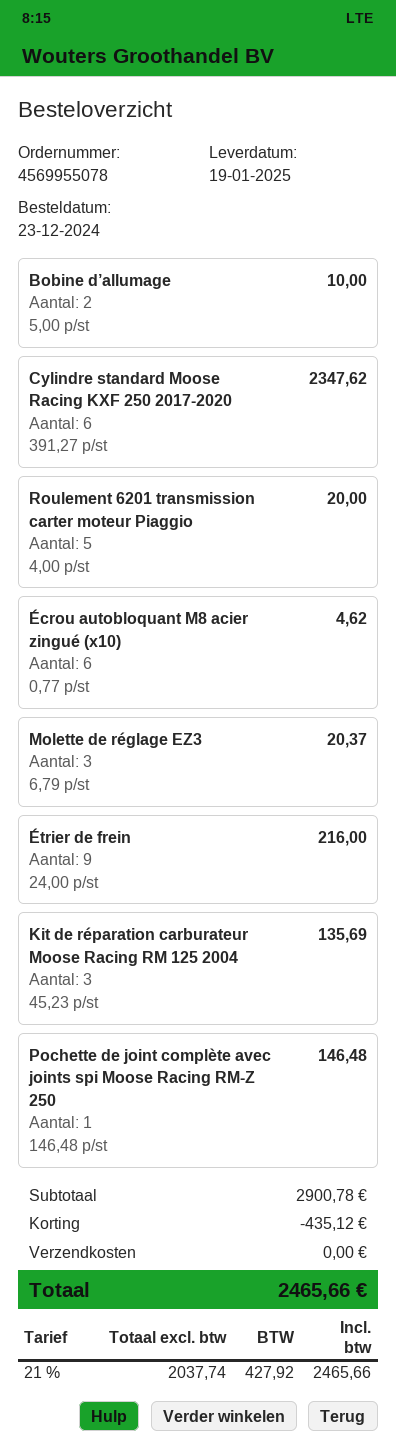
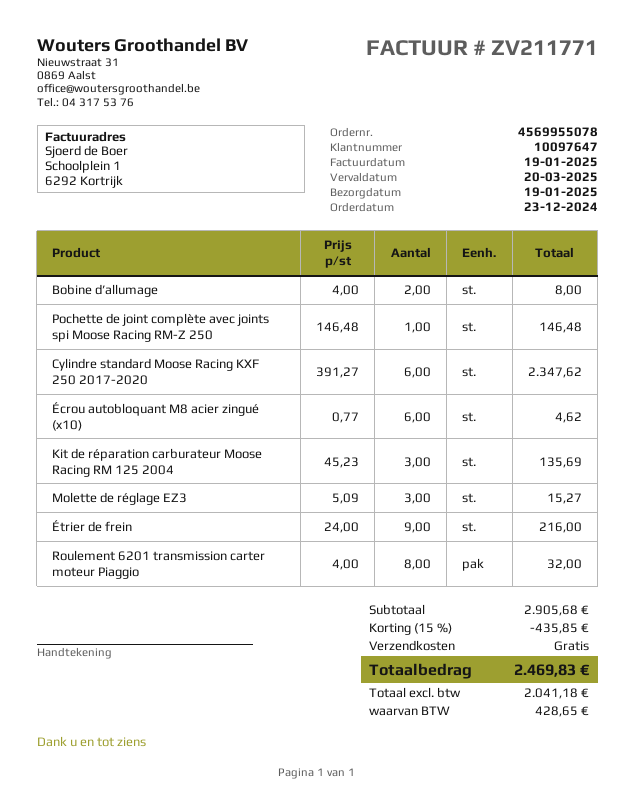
Bobine d’allumage: 2 x 5.00 = 10.00 -> 2 x 4.00 = 8.00
Roulement 6201 transmission carter moteur Piaggio: 5 x 4.00 = 20.00 -> 8 x 4.00 = 32.00
Molette de réglage EZ3: 3 x 6.79 = 20.37 -> 3 x 5.09 = 15.27
subtotal: 2900.78 -> 2905.68
discount: 435.12 -> 435.85
net: 2037.74 -> 2041.18
tax: 427.92 -> 428.65
total: 2465.66 -> 2469.83

